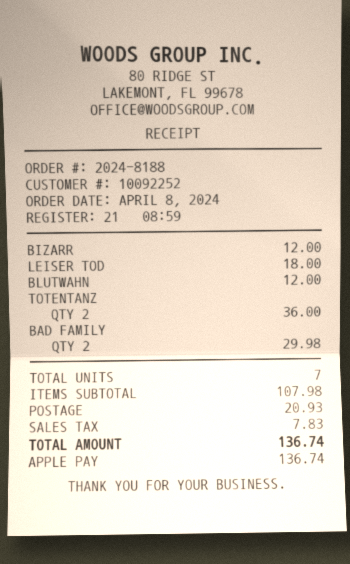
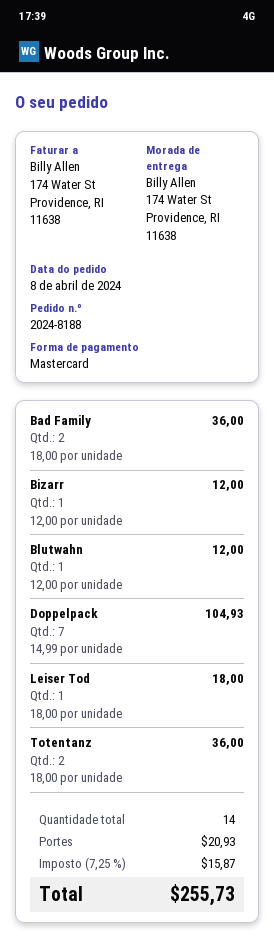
payment method: Apple Pay -> Mastercard
BAD FAMILY: 2 for 29.98 -> 2 for 36.00
Doppelpack: none -> 7 for 104.93
total quantity: 7 -> 14
tax: 7.83 -> 15.87
total: 136.74 -> 255.73

